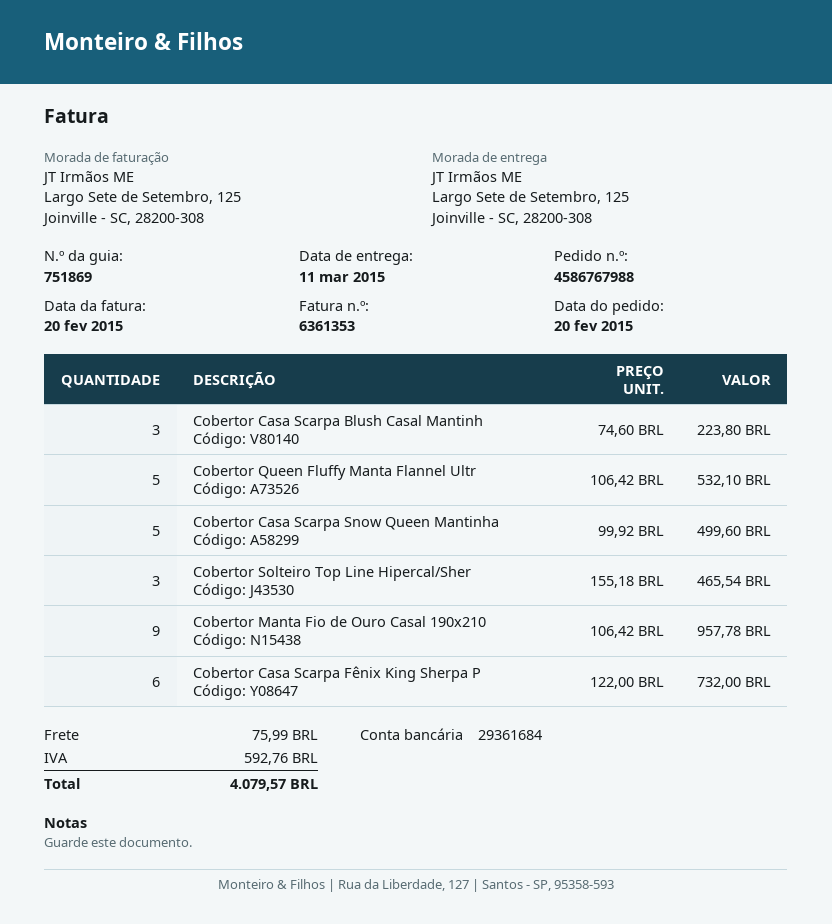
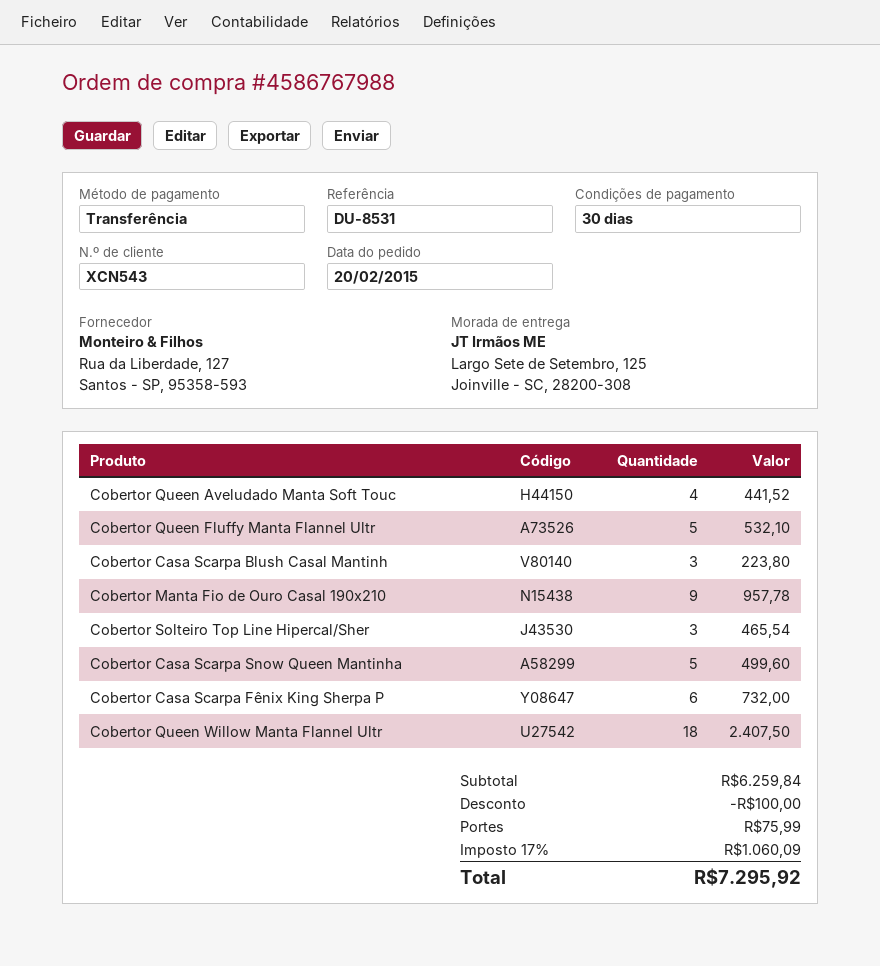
Cobertor Queen Aveludado Manta Soft Touc: none -> 4 for 441.52
Cobertor Queen Willow Manta Flannel Ultr: none -> 18 for 2407.50
discount: none -> 100.00
tax: 592.76 -> 1060.09
total: 4079.57 -> 7295.92

